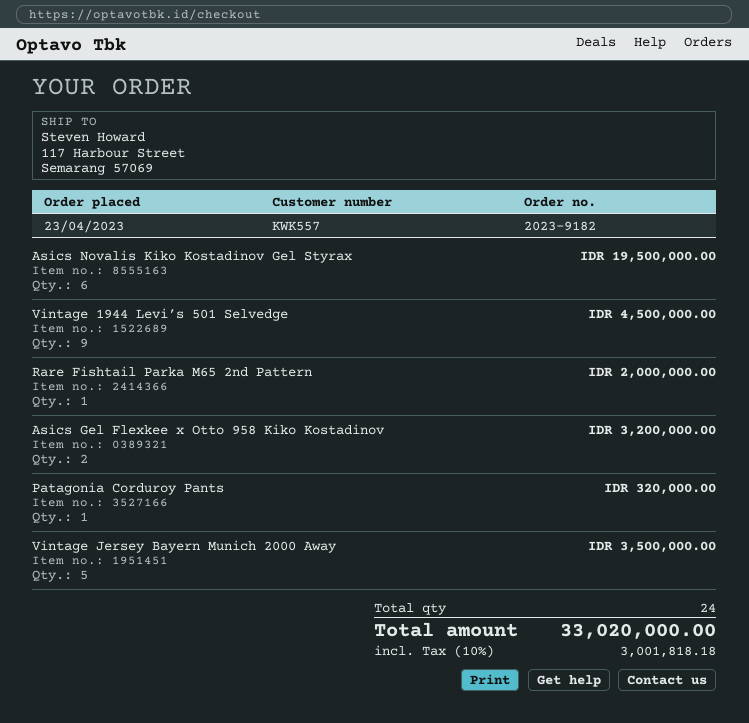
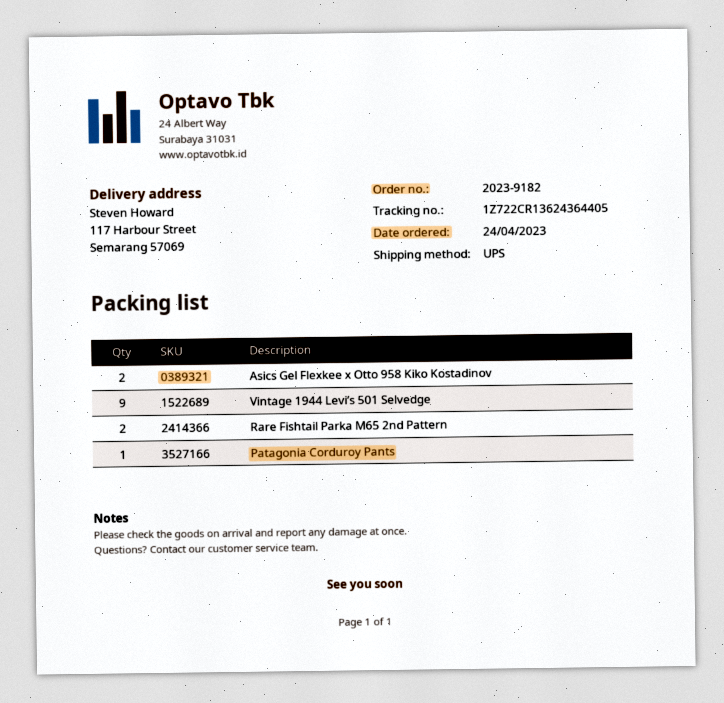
order date: 2023-04-23 -> 2023-04-24
Asics Novalis Kiko Kostadinov Gel Styrax: 6 -> none
Rare Fishtail Parka M65 2nd Pattern: 1 -> 2
Vintage Jersey Bayern Munich 2000 Away: 5 -> none

